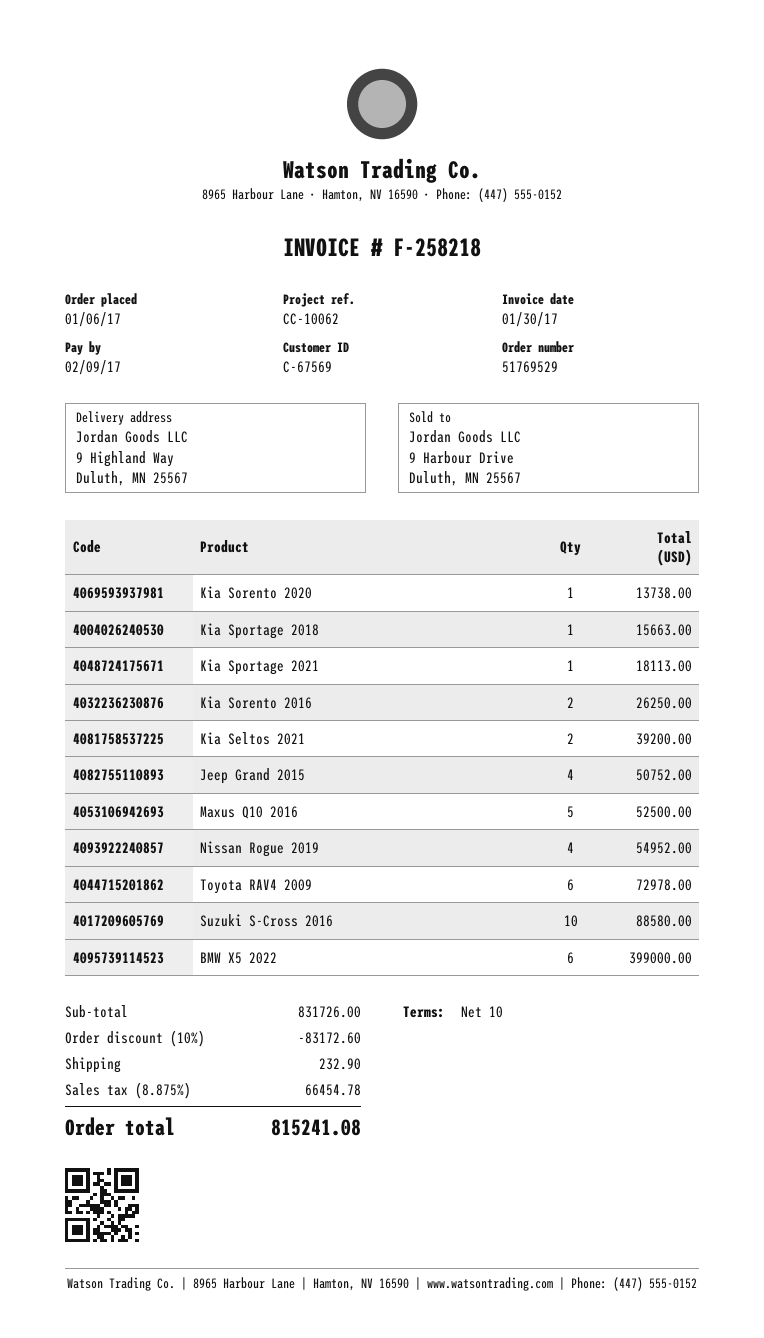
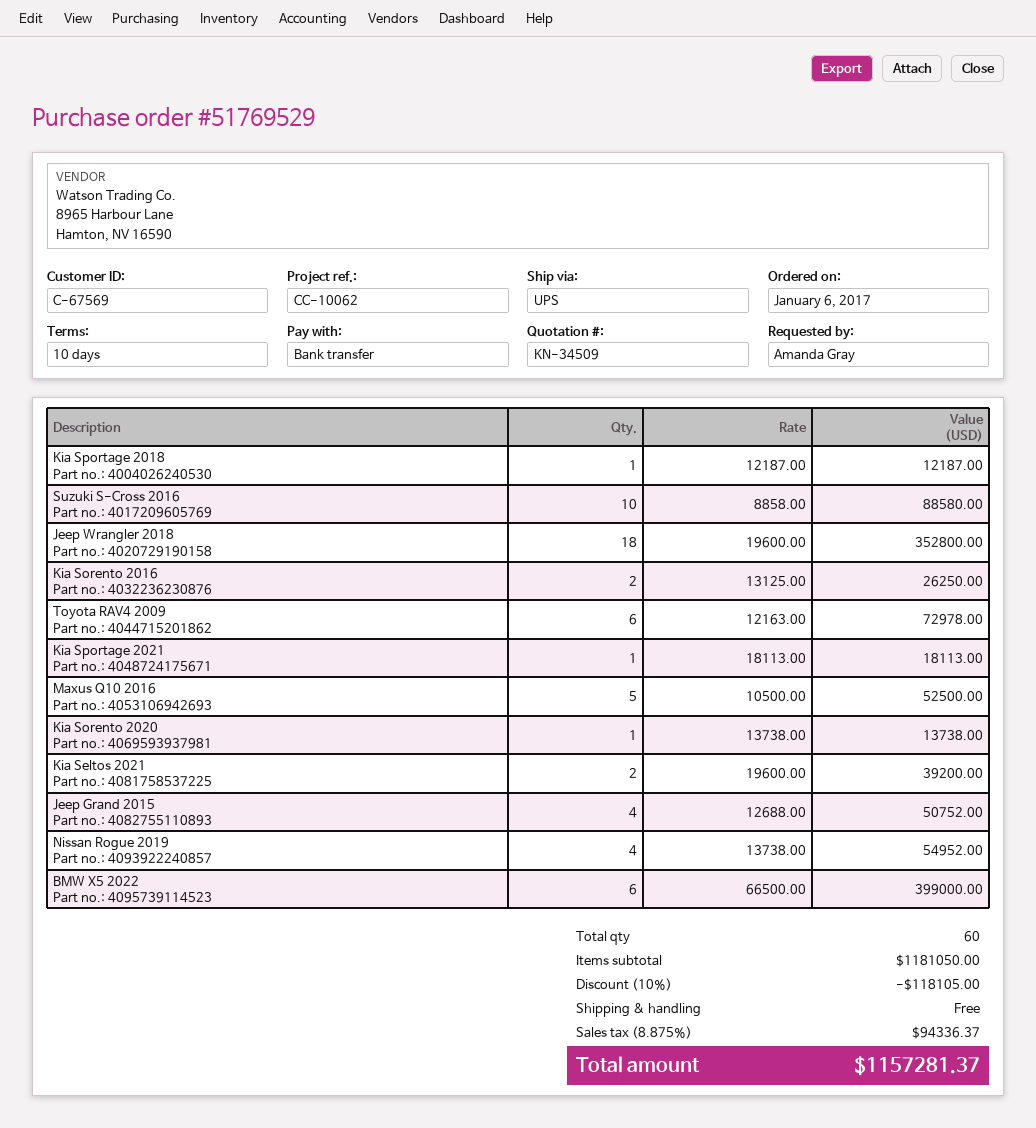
Kia Sportage 2018: 1 for 15663.00 -> 1 for 12187.00
Jeep Wrangler 2018: none -> 18 for 352800.00
subtotal: 831726.00 -> 1181050.00
discount: 10% = 83172.60 -> 10% = 118105.00
shipping: 232.90 -> 0.00
tax: 8.875% = 66454.78 -> 8.875% = 94336.37
total: 815241.08 -> 1157281.37

